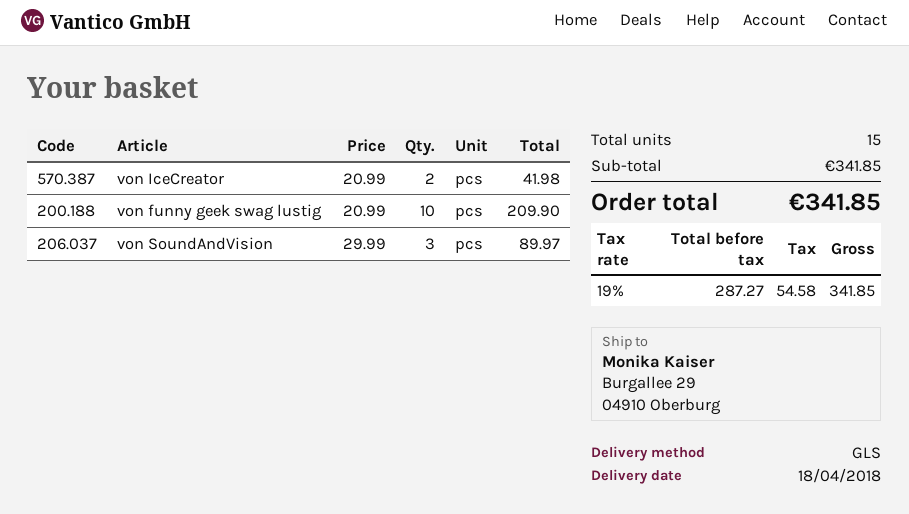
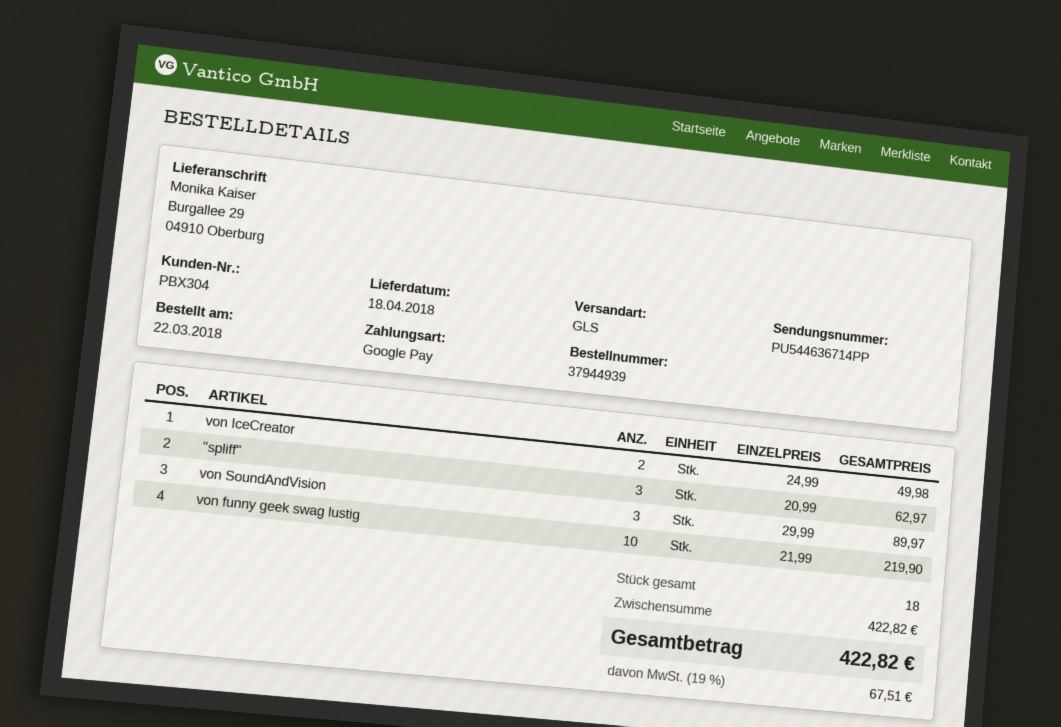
von IceCreator: 2 x 20.99 = 41.98 -> 2 x 24.99 = 49.98
von funny geek swag lustig: 10 x 20.99 = 209.90 -> 10 x 21.99 = 219.90
"spliff": none -> 3 x 20.99 = 62.97
total quantity: 15 -> 18
subtotal: 341.85 -> 422.82
tax: 19% = 54.58 -> 19% = 67.51
total: 341.85 -> 422.82

